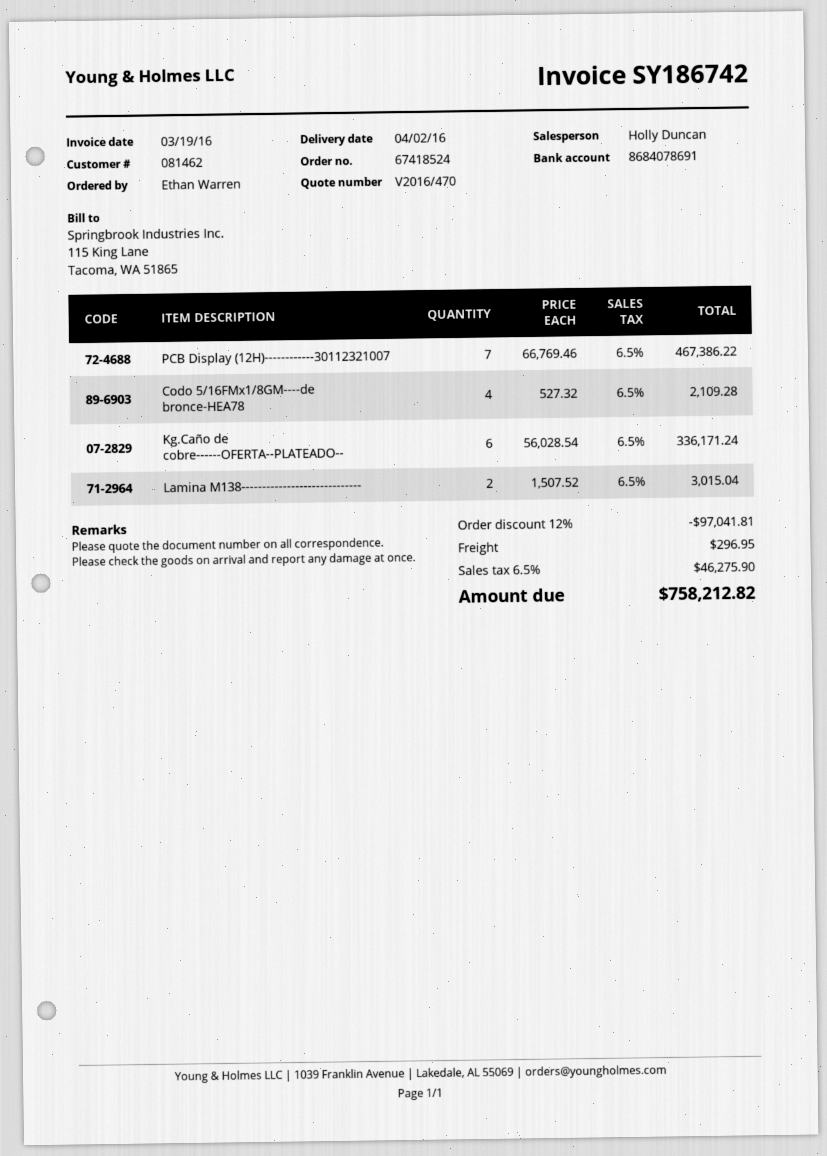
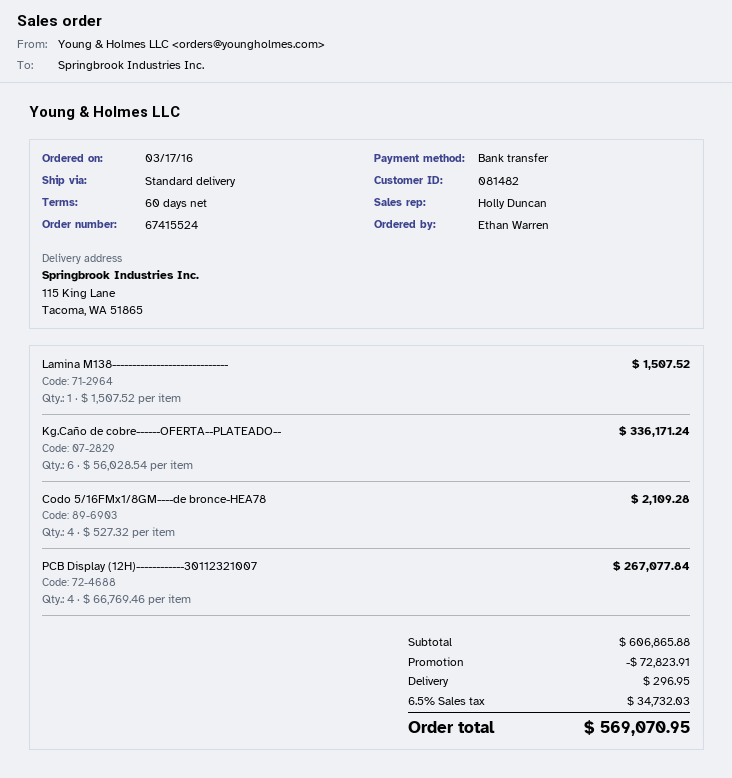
order number: 67418524 -> 67415524
customer number: 081462 -> 081482
PCB Display (12H)------------30112321007: 7 x 66769.46 = 467386.22 -> 4 x 66769.46 = 267077.84
Lamina M138-----------------------------: 2 x 1507.52 = 3015.04 -> 1 x 1507.52 = 1507.52
discount: 97041.81 -> 72823.91
tax: 6.5% = 46275.90 -> 6.5% = 34732.03
total: 758212.82 -> 569070.95

